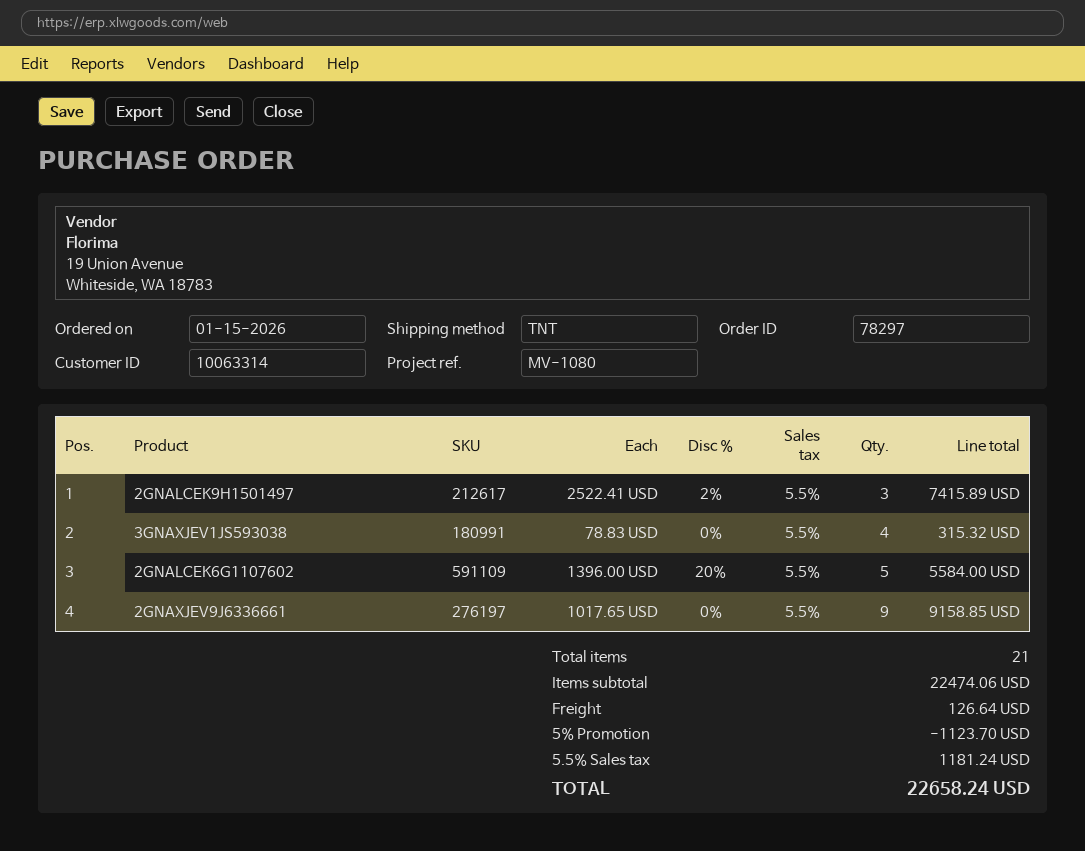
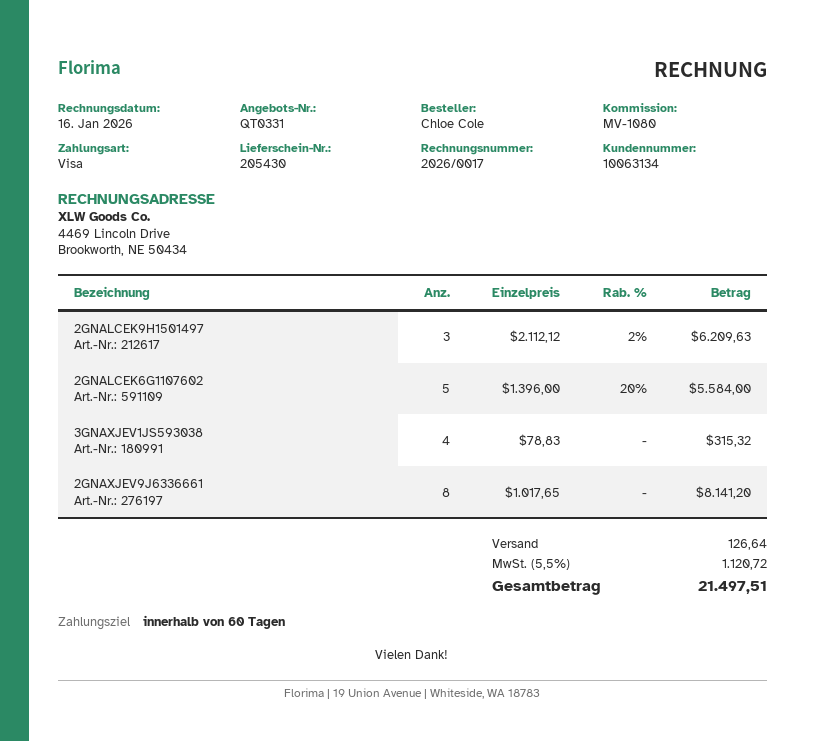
customer number: 10063314 -> 10063134
2GNALCEK9H1501497: 3 x 2522.41 - 2% = 7415.89 -> 3 x 2112.12 - 2% = 6209.63
2GNAXJEV9J6336661: 9 x 1017.65 = 9158.85 -> 8 x 1017.65 = 8141.20
discount: 5% = 1123.70 -> none
tax: 5.5% = 1181.24 -> 5.5% = 1120.72
total: 22658.24 -> 21497.51

